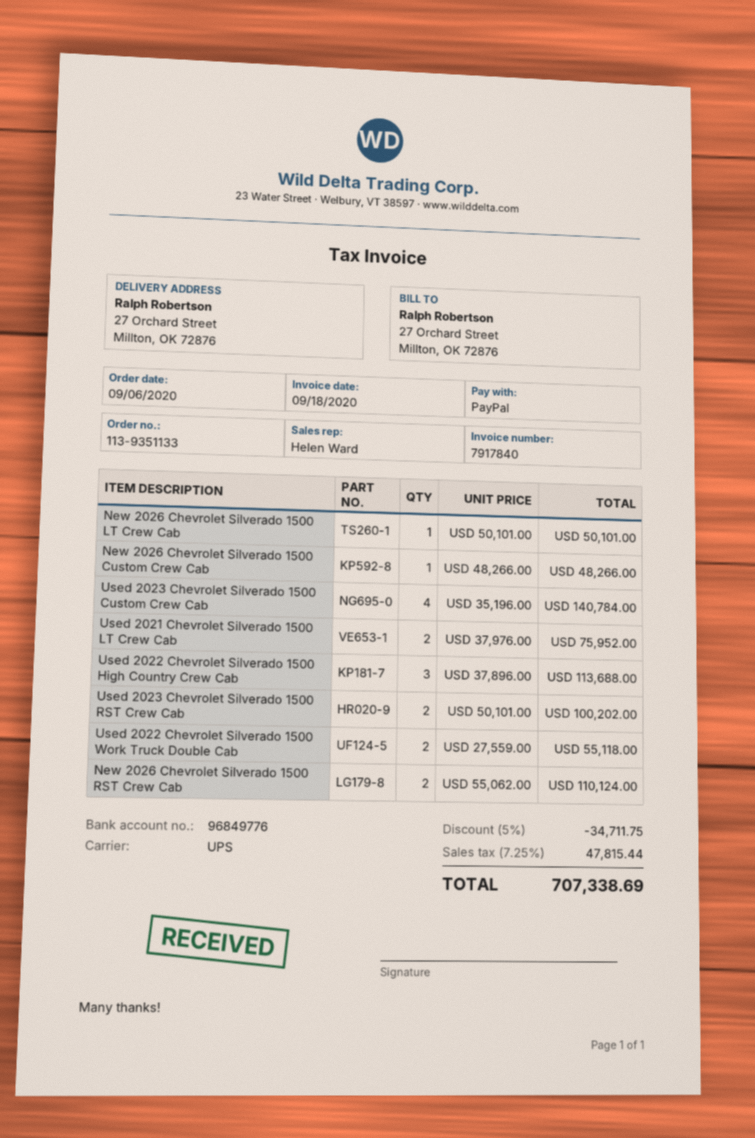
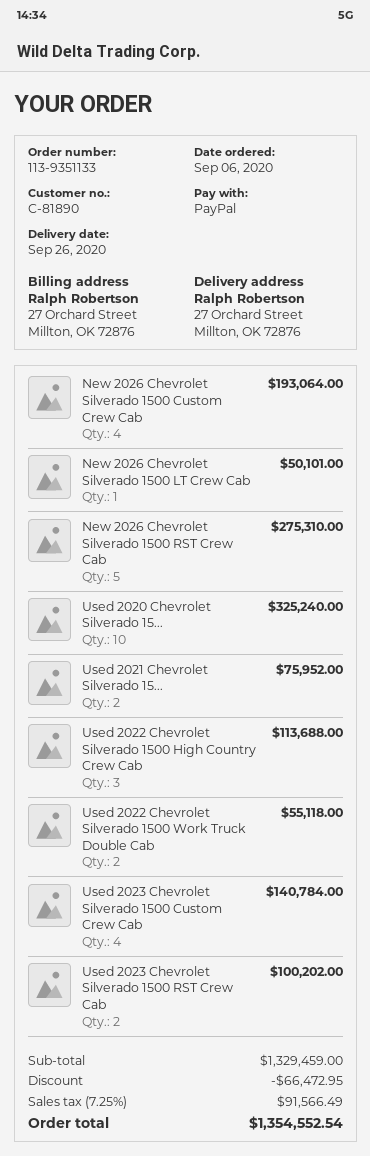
New 2026 Chevrolet Silverado 1500 Custom Crew Cab: 1 for 48266.00 -> 4 for 193064.00
New 2026 Chevrolet Silverado 1500 RST Crew Cab: 2 for 110124.00 -> 5 for 275310.00
Used 2020 Chevrolet Silverado 15...: none -> 10 for 325240.00
discount: 34711.75 -> 66472.95
tax: 7.25% = 47815.44 -> 7.25% = 91566.49
total: 707338.69 -> 1354552.54

